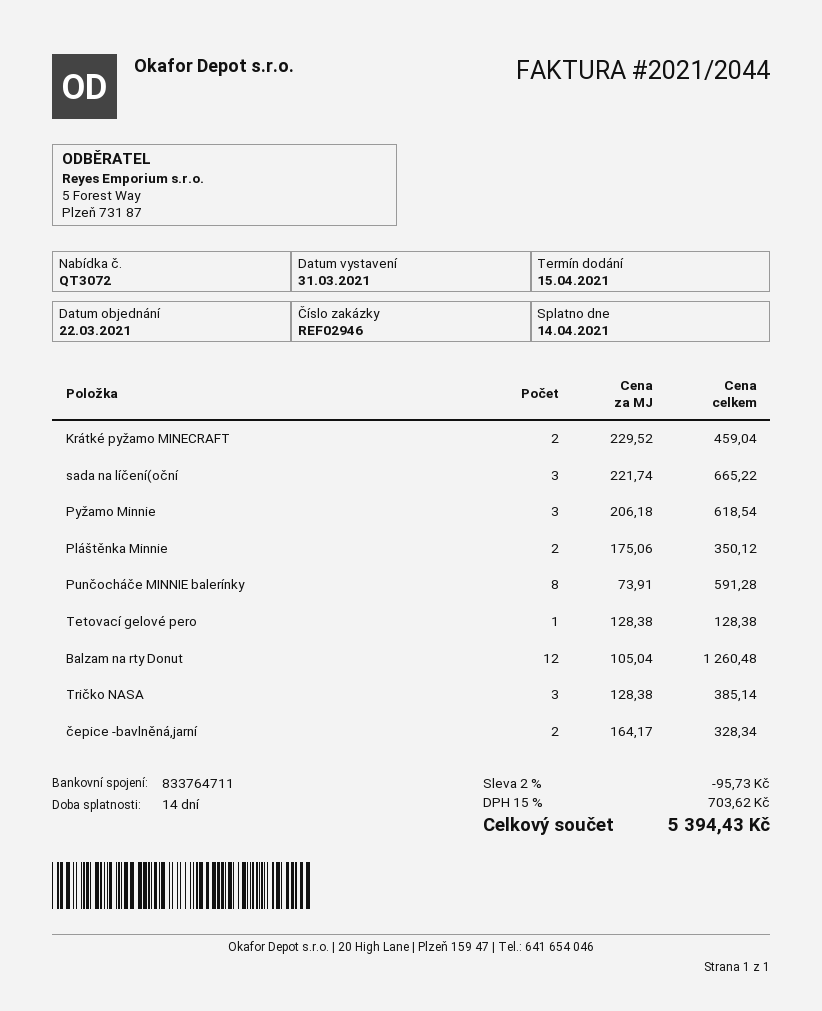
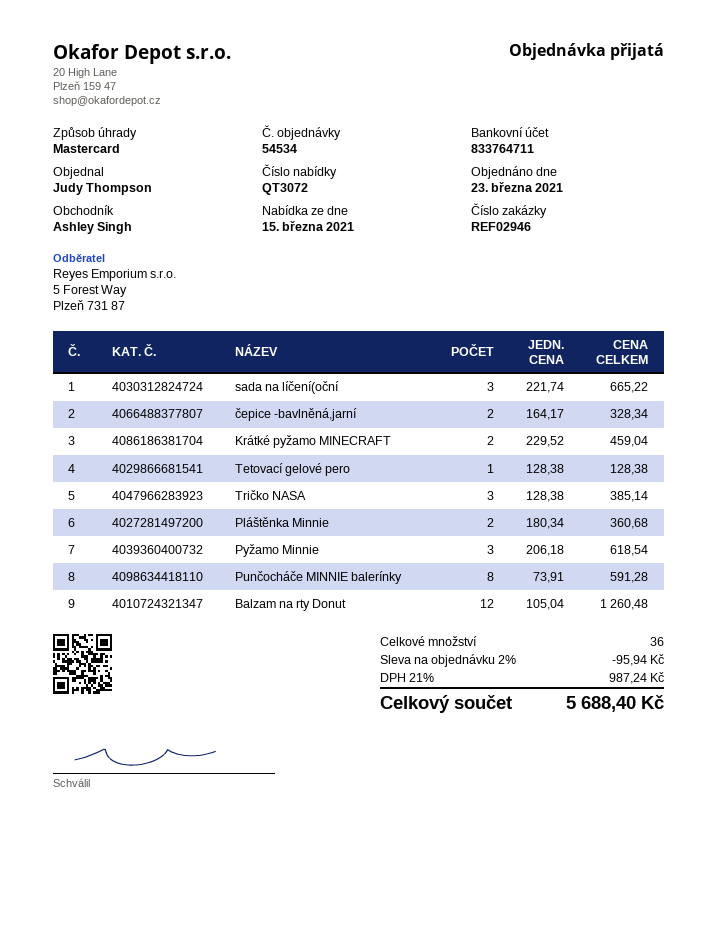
order date: 2021-03-22 -> 2021-03-23
Pláštěnka Minnie: 2 x 175.06 = 350.12 -> 2 x 180.34 = 360.68
discount: 2% = 95.73 -> 2% = 95.94
tax: 15% = 703.62 -> 21% = 987.24
total: 5394.43 -> 5688.40

